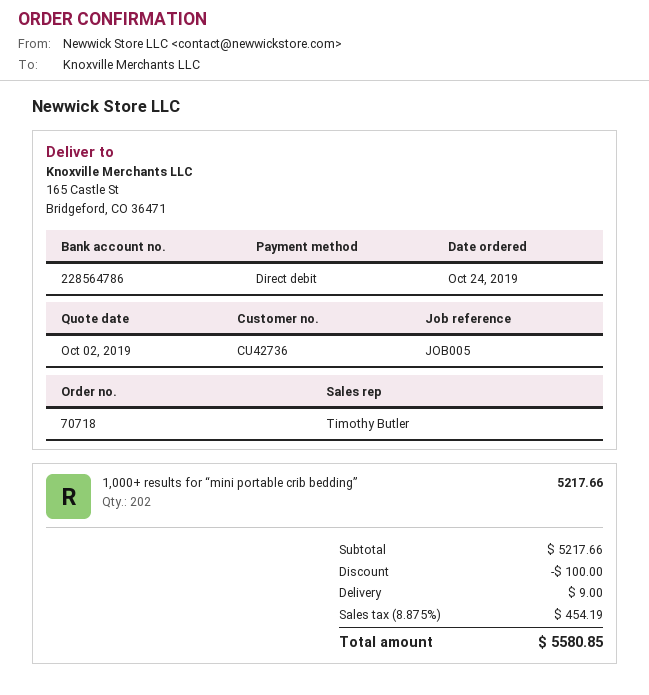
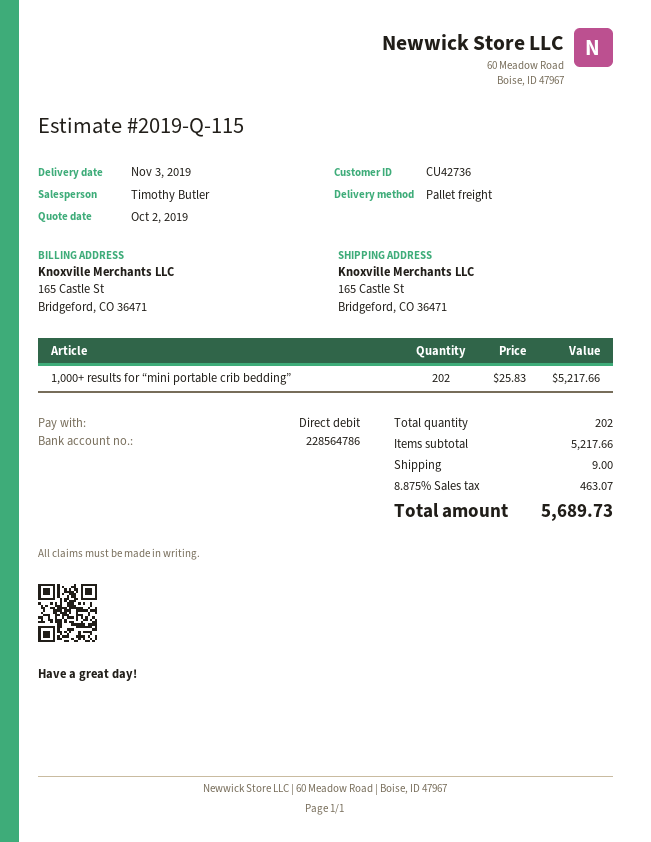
discount: 100.00 -> none
tax: 8.875% = 454.19 -> 8.875% = 463.07
total: 5580.85 -> 5689.73

